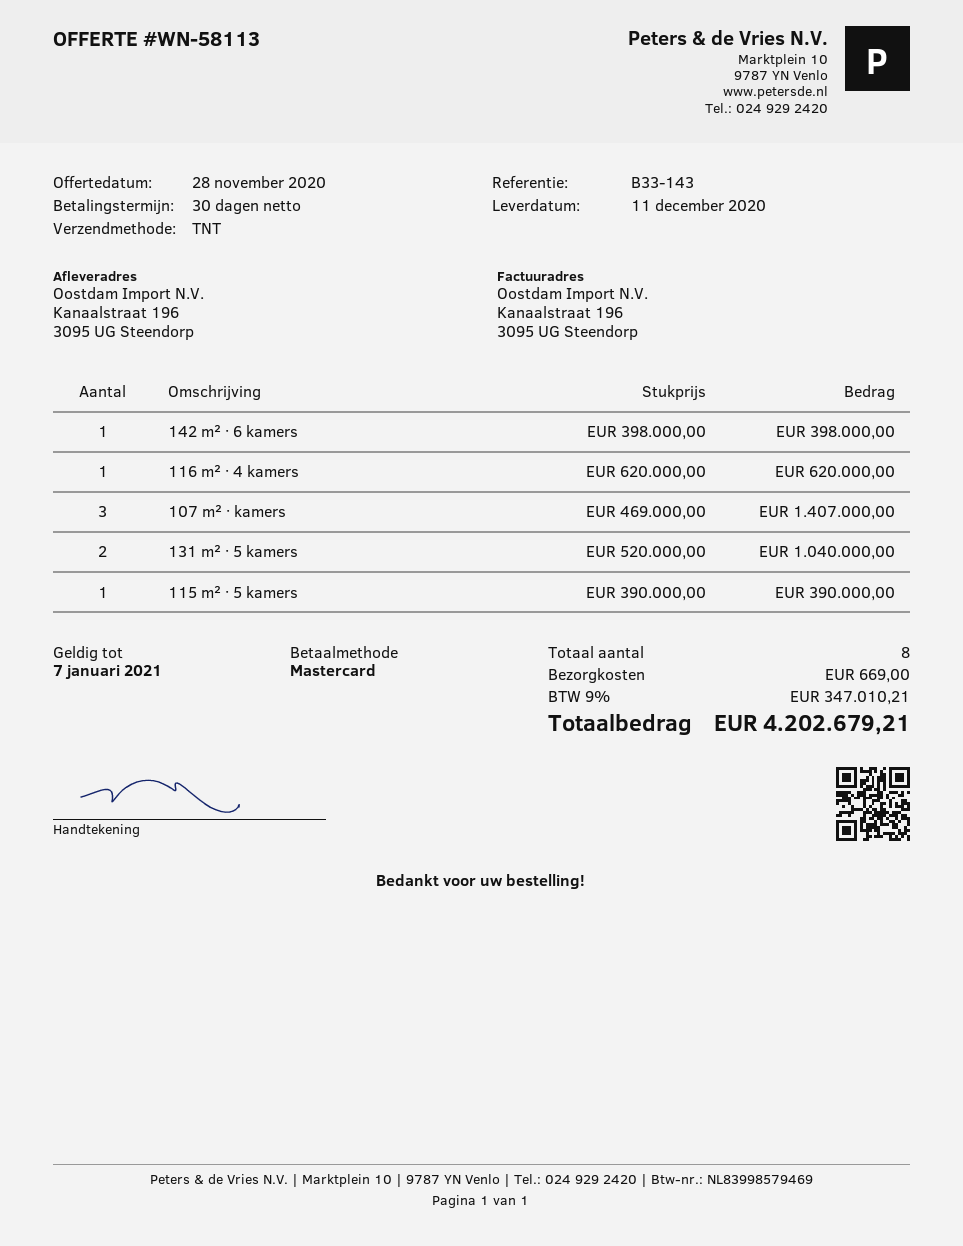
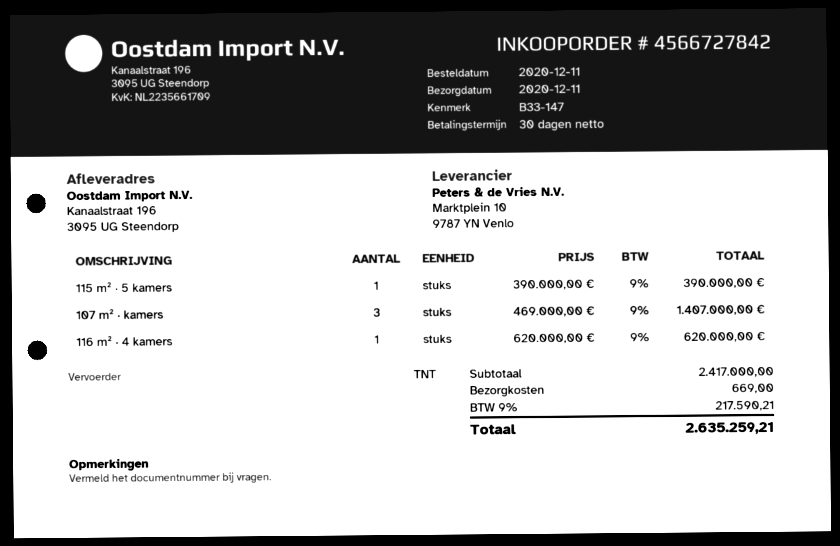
reference: B33-143 -> B33-147
142 m² · 6 kamers: 1 x 398000.00 = 398000.00 -> none
131 m² · 5 kamers: 2 x 520000.00 = 1040000.00 -> none
tax: 9% = 347010.21 -> 9% = 217590.21
total: 4202679.21 -> 2635259.21

